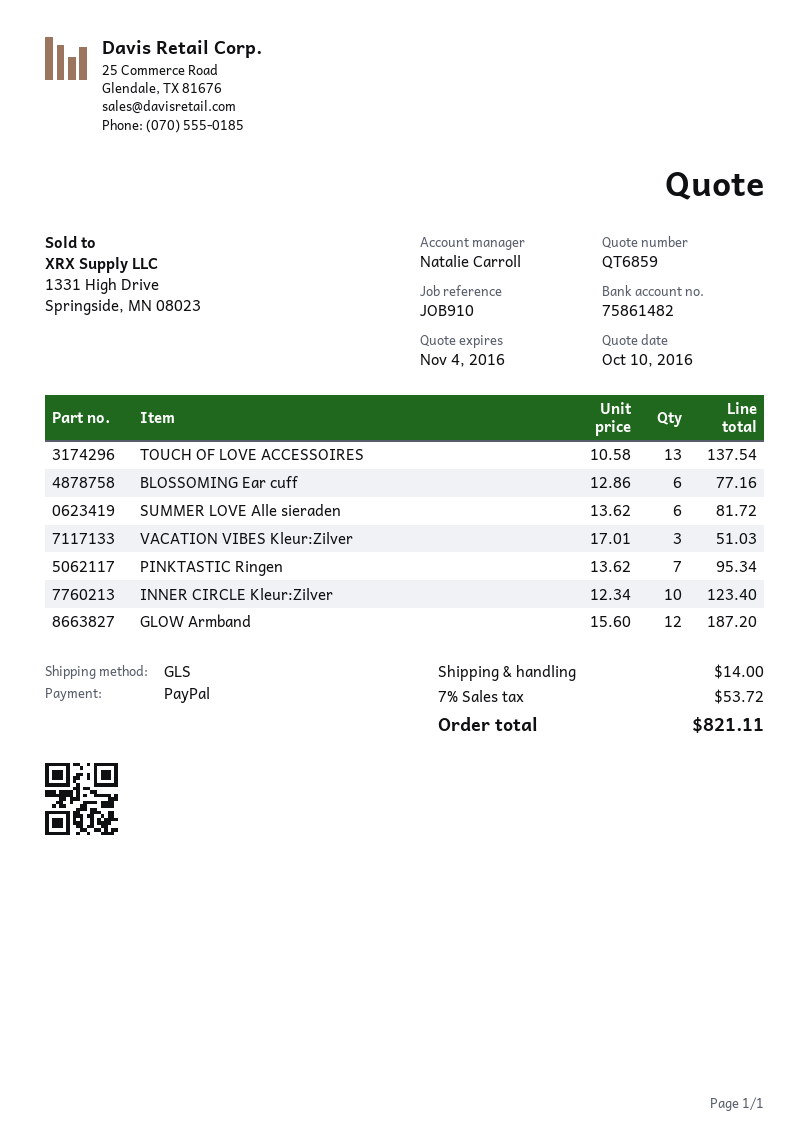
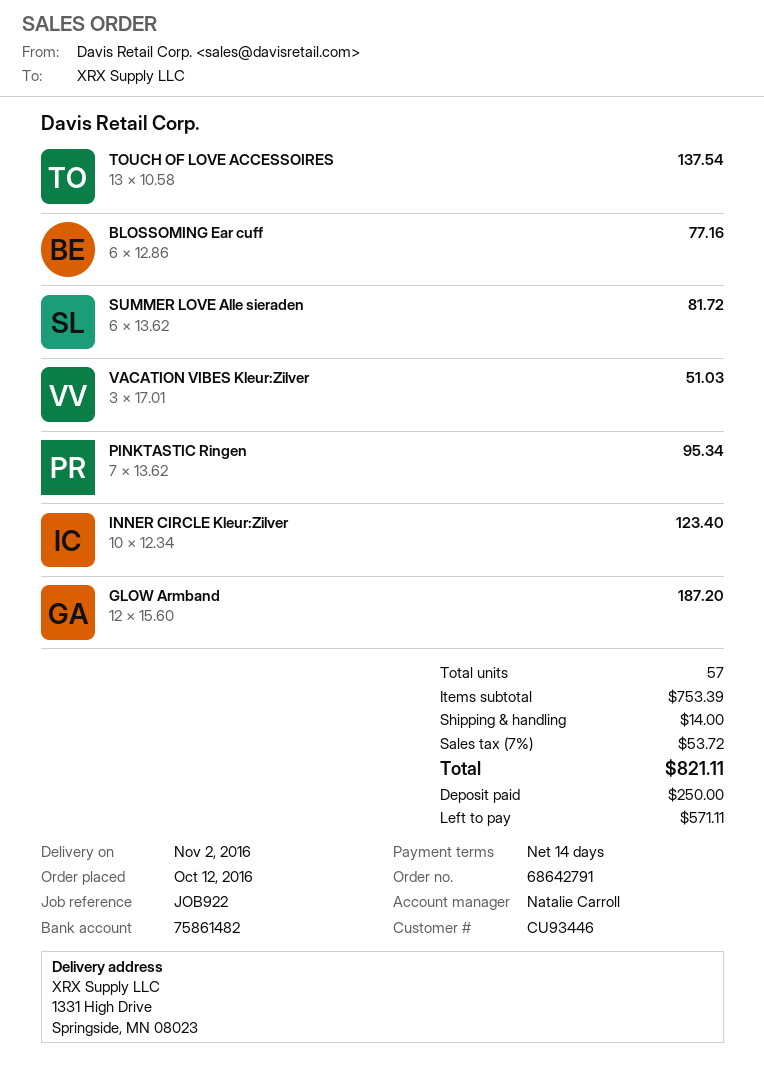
reference: JOB910 -> JOB922

